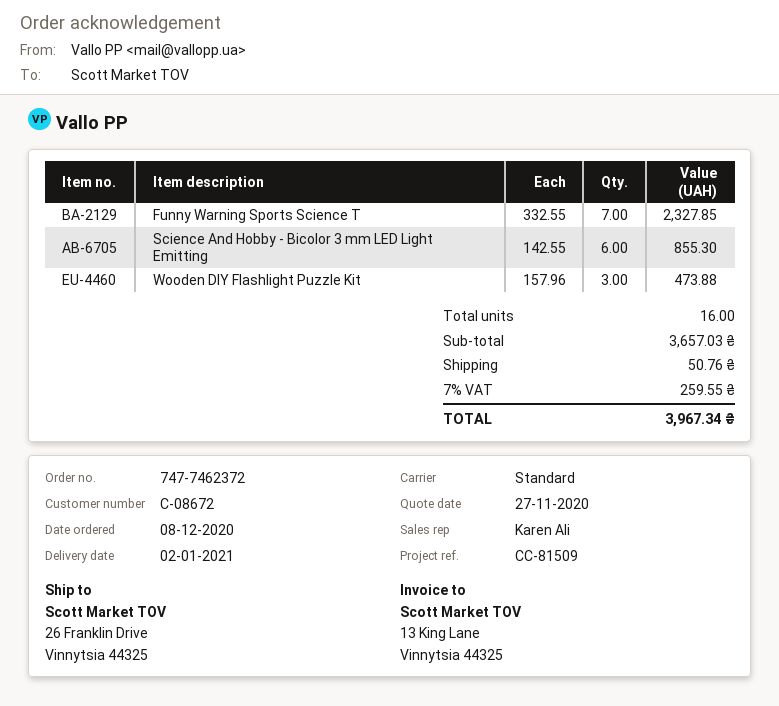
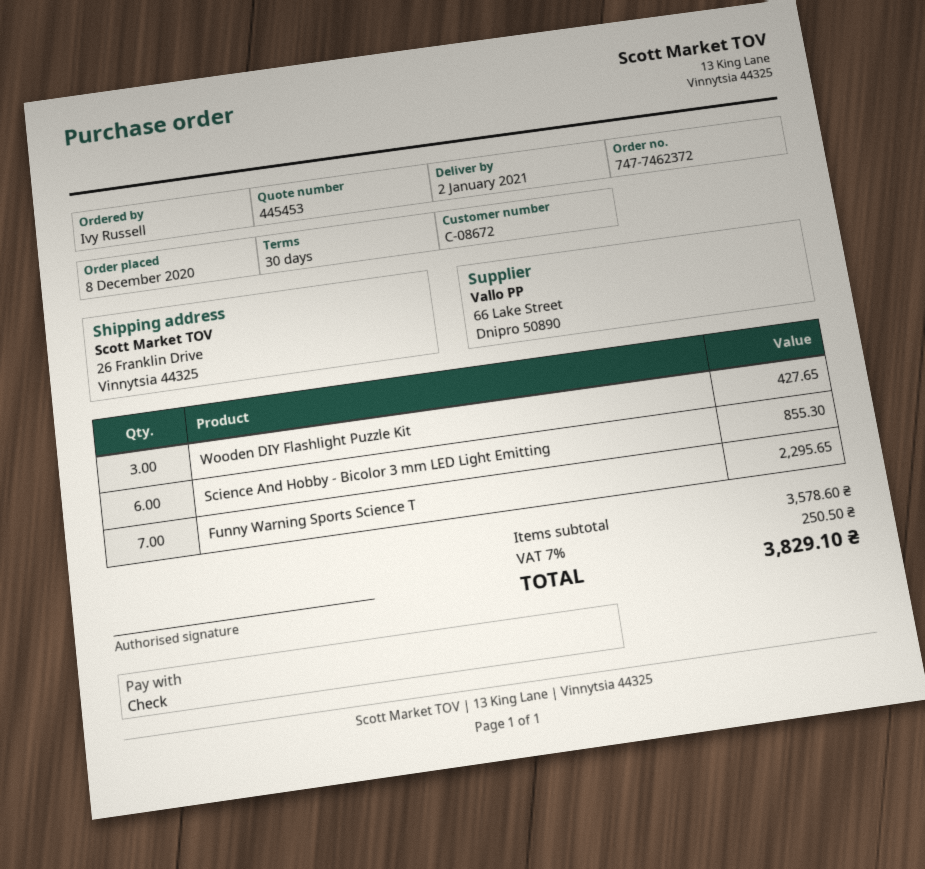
Funny Warning Sports Science T: 7 for 2327.85 -> 7 for 2295.65
Wooden DIY Flashlight Puzzle Kit: 3 for 473.88 -> 3 for 427.65
subtotal: 3657.03 -> 3578.60
shipping: 50.76 -> none
tax: 7% = 259.55 -> 7% = 250.50
total: 3967.34 -> 3829.10

